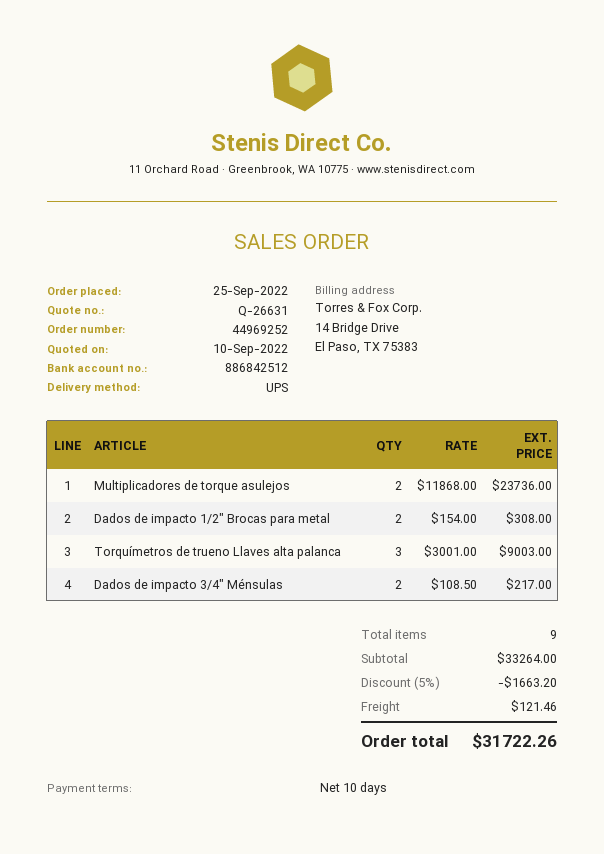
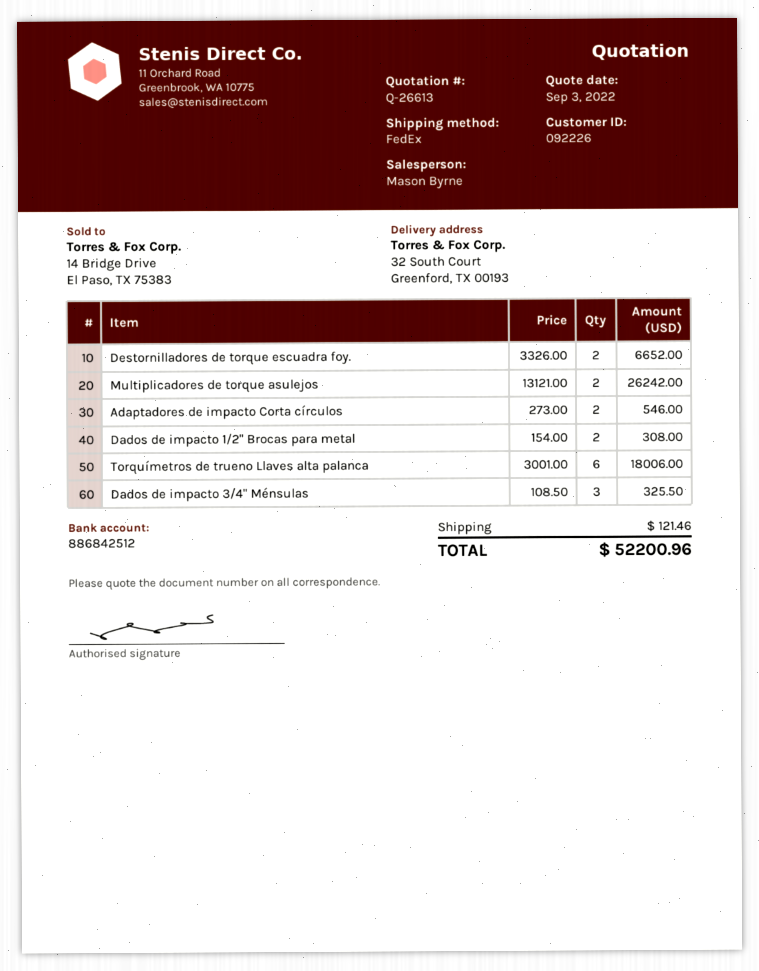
quote number: Q-26631 -> Q-26613
quote date: 2022-09-10 -> 2022-09-03
shipping method: UPS -> FedEx
Multiplicadores de torque asulejos: 2 x 11868.00 = 23736.00 -> 2 x 13121.00 = 26242.00
Torquímetros de trueno Llaves alta palanca: 3 x 3001.00 = 9003.00 -> 6 x 3001.00 = 18006.00
Dados de impacto 3/4" Ménsulas: 2 x 108.50 = 217.00 -> 3 x 108.50 = 325.50
Destornilladores de torque escuadra foy.: none -> 2 x 3326.00 = 6652.00
Adaptadores de impacto Corta círculos: none -> 2 x 273.00 = 546.00
discount: 5% = 1663.20 -> none
total: 31722.26 -> 52200.96

